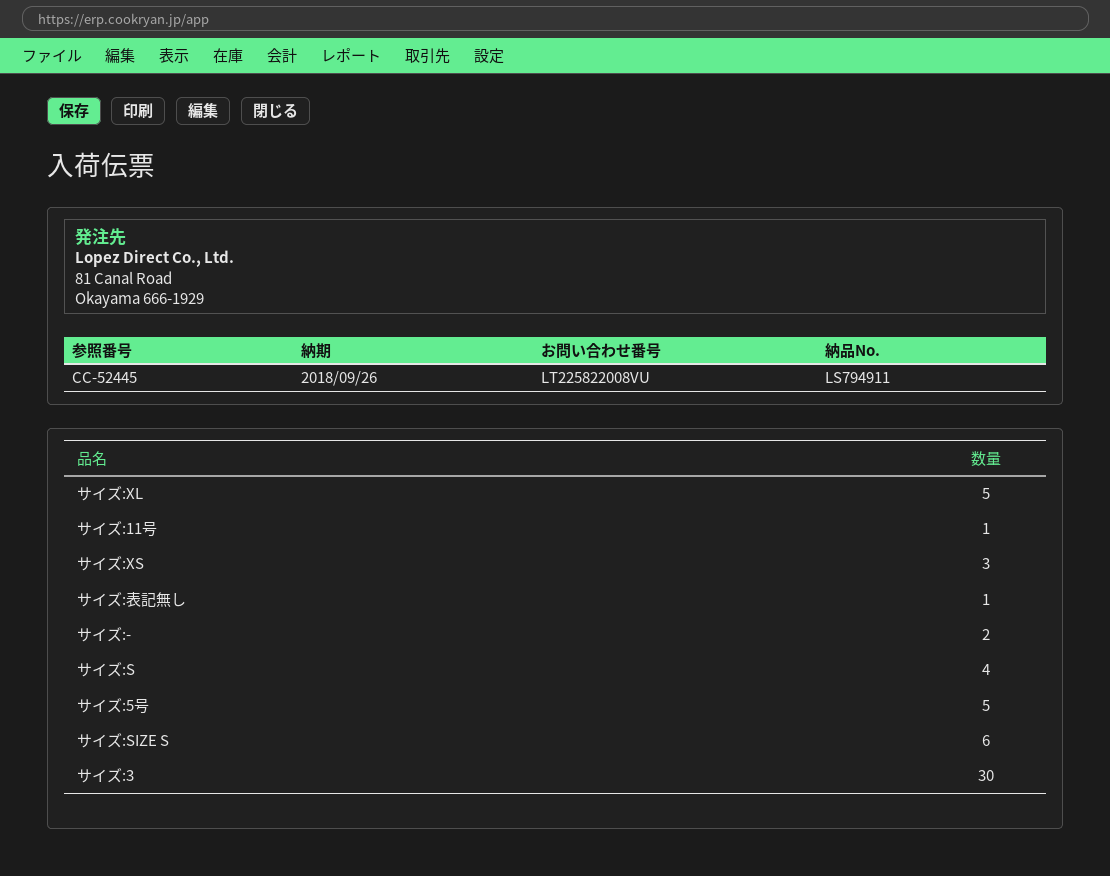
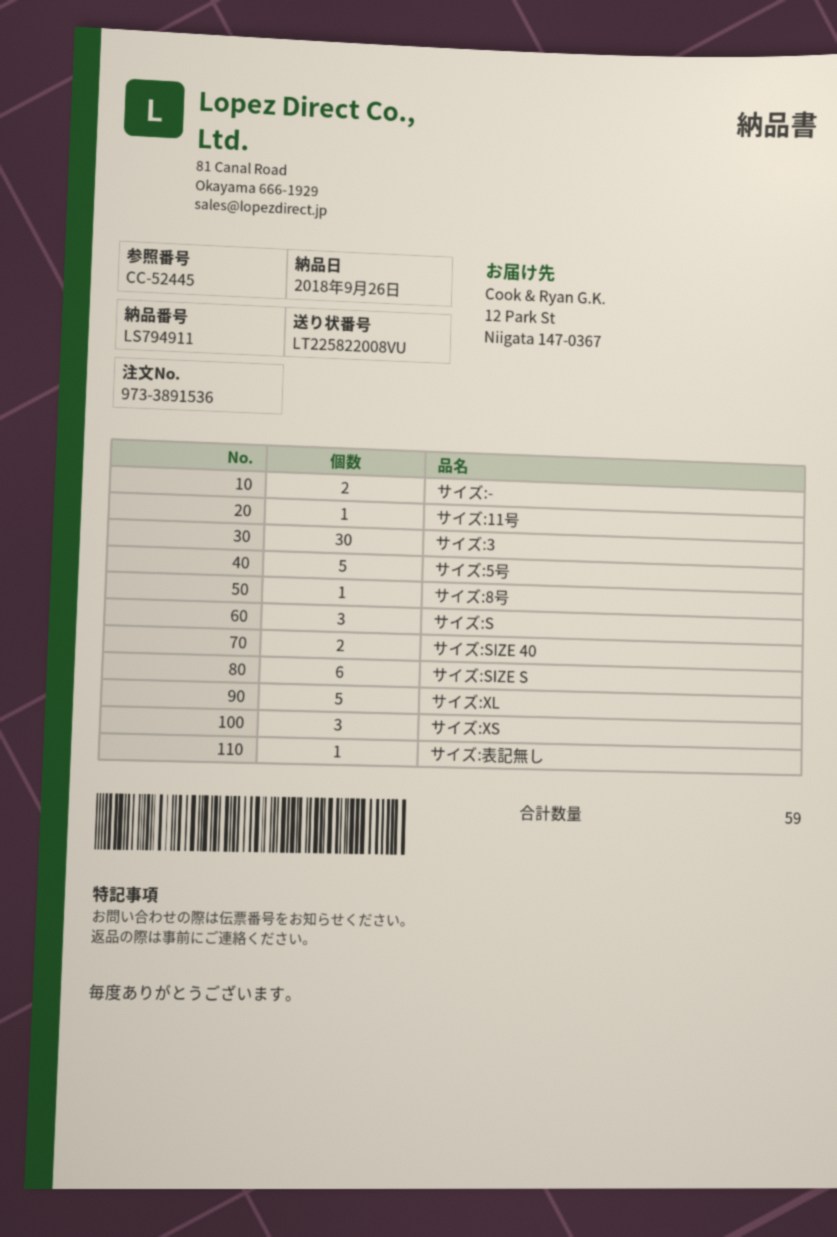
サイズ:S: 4 -> 3
サイズ:8号: none -> 1
サイズ:SIZE 40: none -> 2

